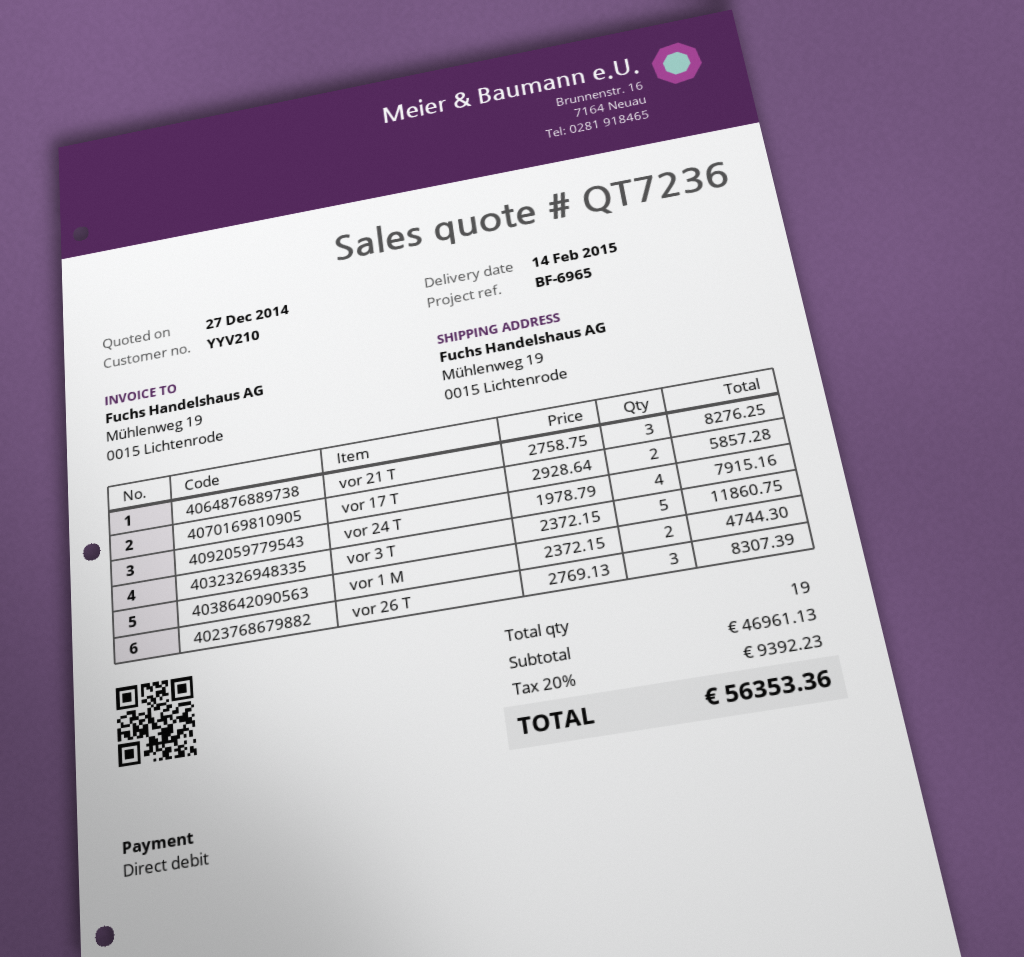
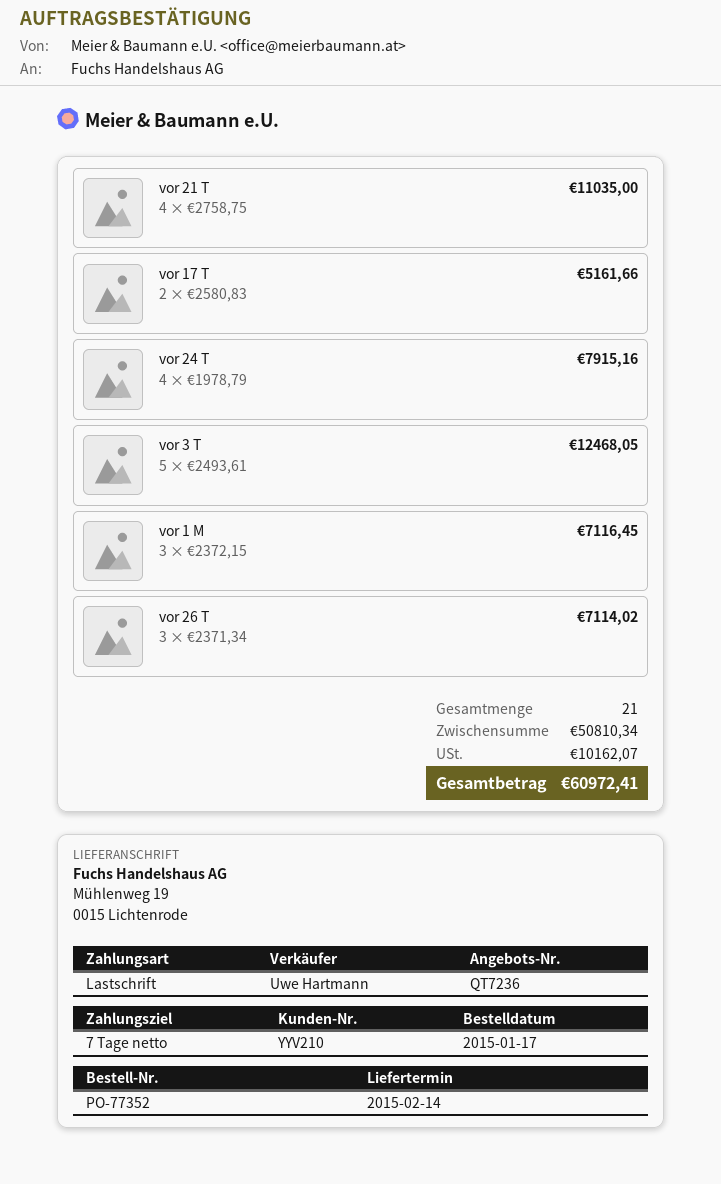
vor 21 T: 3 x 2758.75 = 8276.25 -> 4 x 2758.75 = 11035.00
vor 17 T: 2 x 2928.64 = 5857.28 -> 2 x 2580.83 = 5161.66
vor 3 T: 5 x 2372.15 = 11860.75 -> 5 x 2493.61 = 12468.05
vor 1 M: 2 x 2372.15 = 4744.30 -> 3 x 2372.15 = 7116.45
vor 26 T: 3 x 2769.13 = 8307.39 -> 3 x 2371.34 = 7114.02
total quantity: 19 -> 21
subtotal: 46961.13 -> 50810.34
tax: 9392.23 -> 10162.07
total: 56353.36 -> 60972.41

